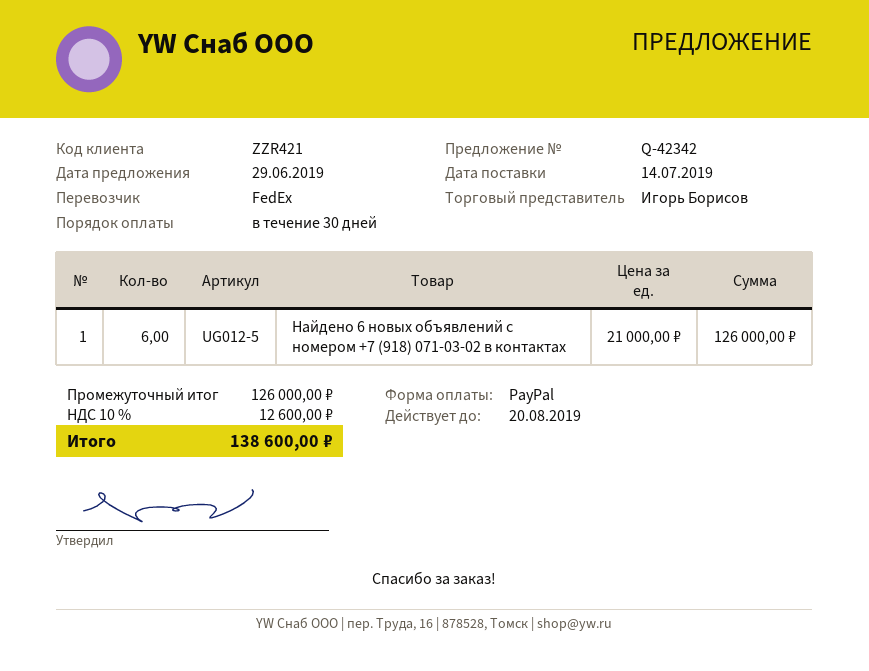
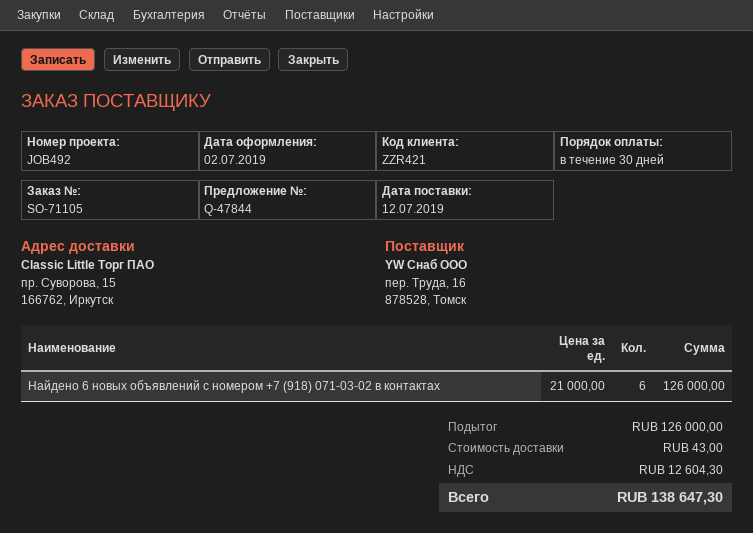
quote number: Q-42342 -> Q-47844
delivery date: 2019-07-14 -> 2019-07-12
shipping: none -> 43.00
tax: 12600.00 -> 12604.30
total: 138600.00 -> 138647.30

